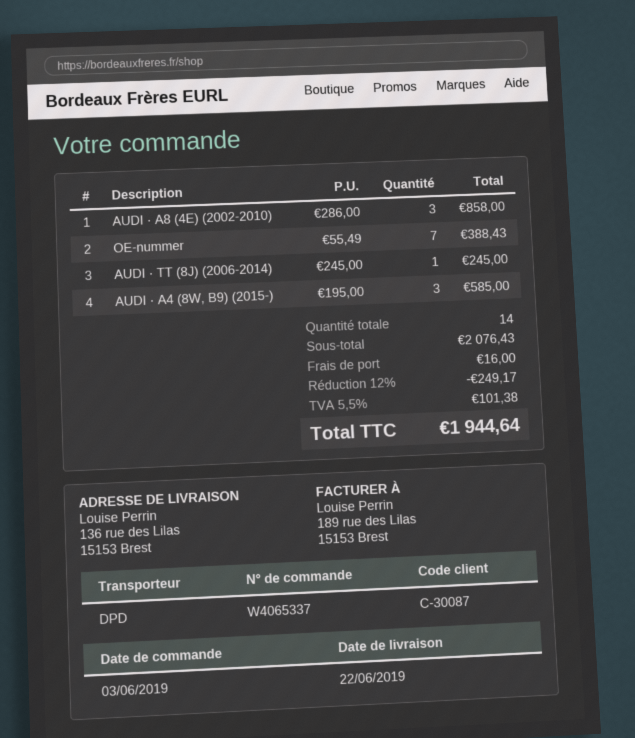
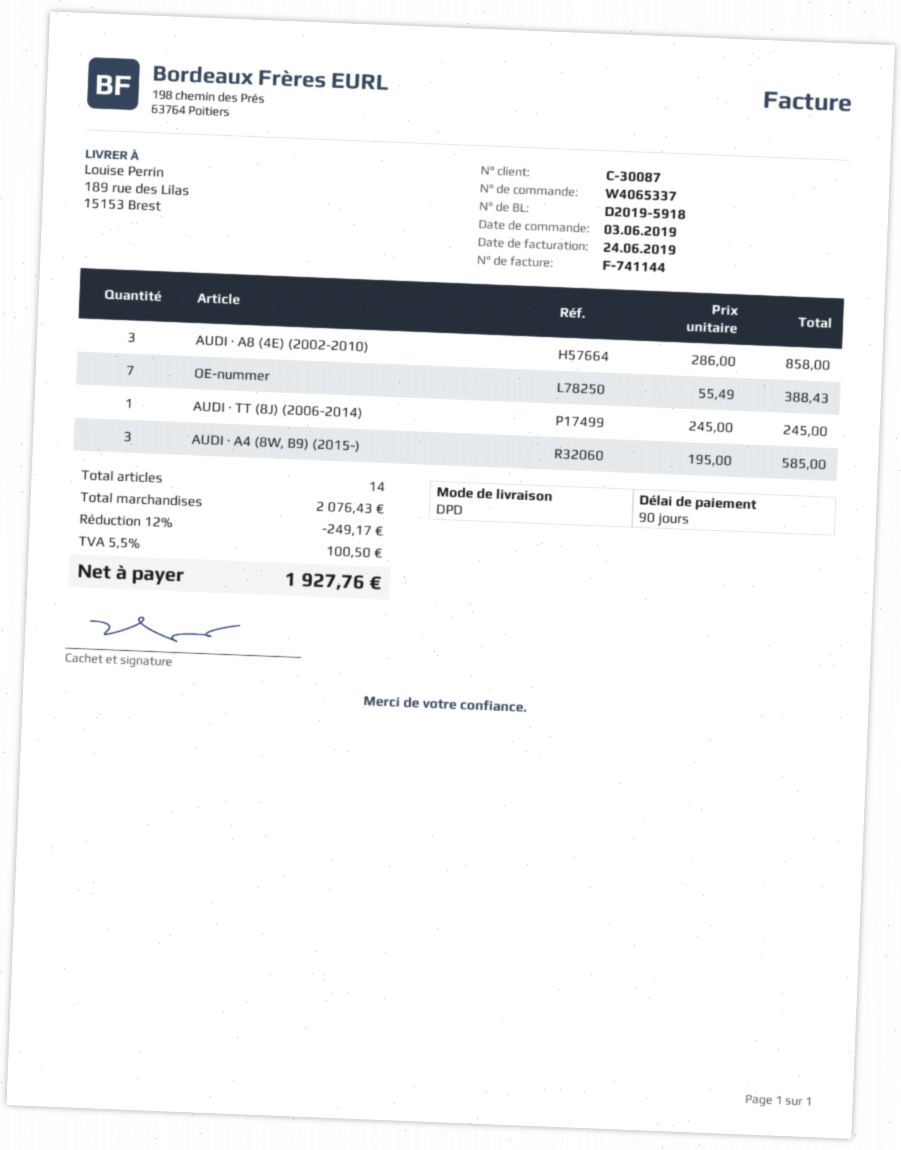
ship to: 136 rue des Lilas, 15153 Brest -> 189 rue des Lilas, 15153 Brest
shipping: 16.00 -> none
tax: 5.5% = 101.38 -> 5.5% = 100.50
total: 1944.64 -> 1927.76

